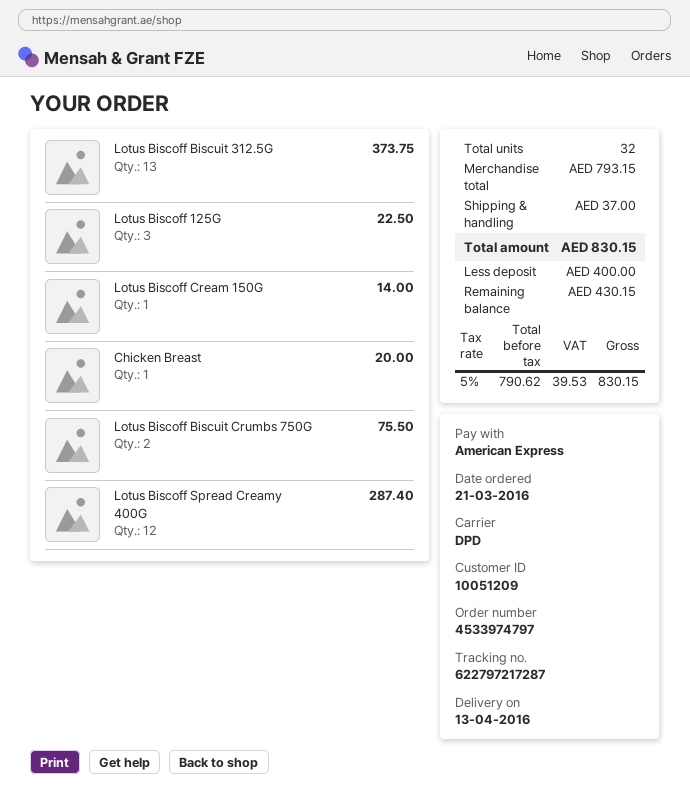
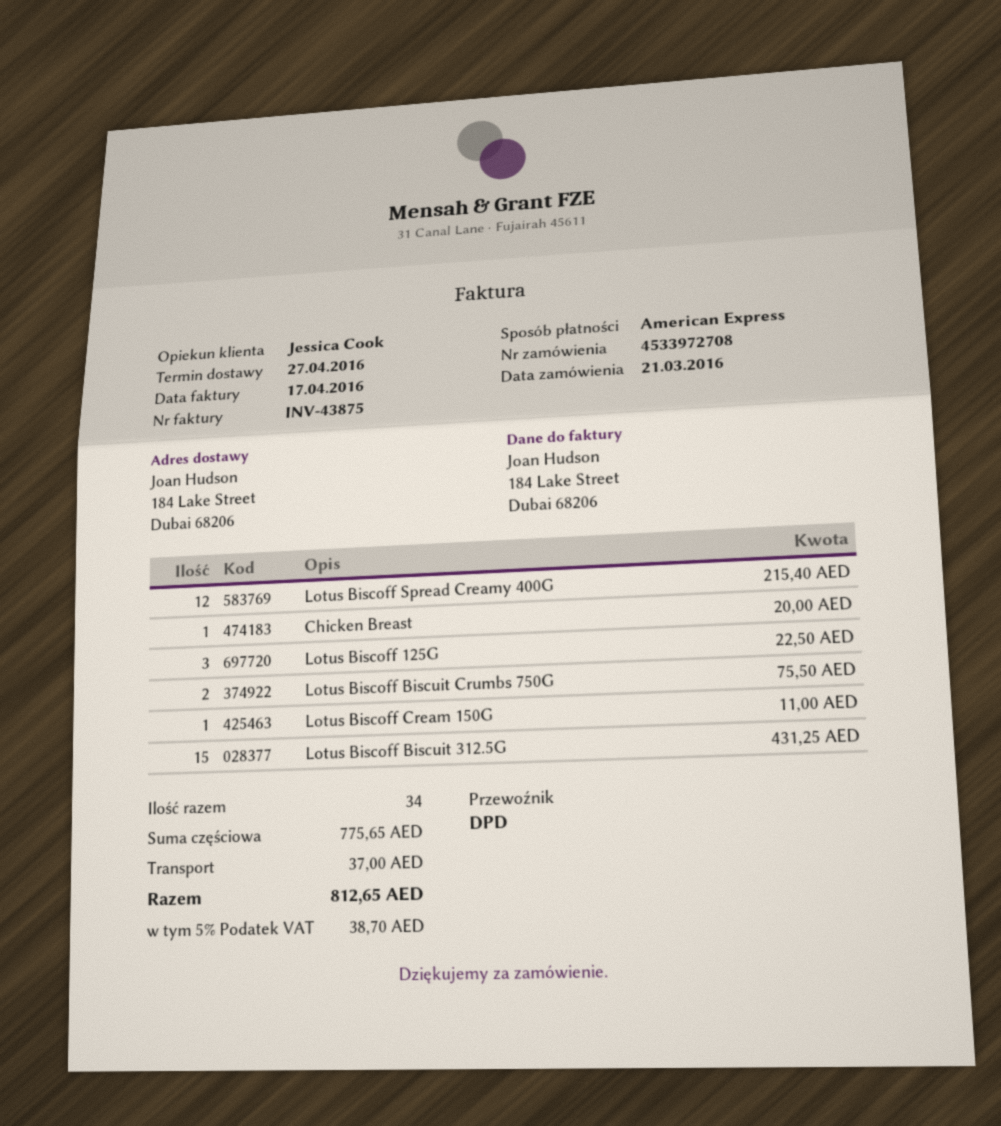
order number: 4533974797 -> 4533972708
delivery date: 2016-04-13 -> 2016-04-27
Lotus Biscoff Biscuit 312.5G: 13 for 373.75 -> 15 for 431.25
Lotus Biscoff Cream 150G: 1 for 14.00 -> 1 for 11.00
Lotus Biscoff Spread Creamy 400G: 12 for 287.40 -> 12 for 215.40
total quantity: 32 -> 34
subtotal: 793.15 -> 775.65
tax: 5% = 39.53 -> 5% = 38.70
total: 830.15 -> 812.65

